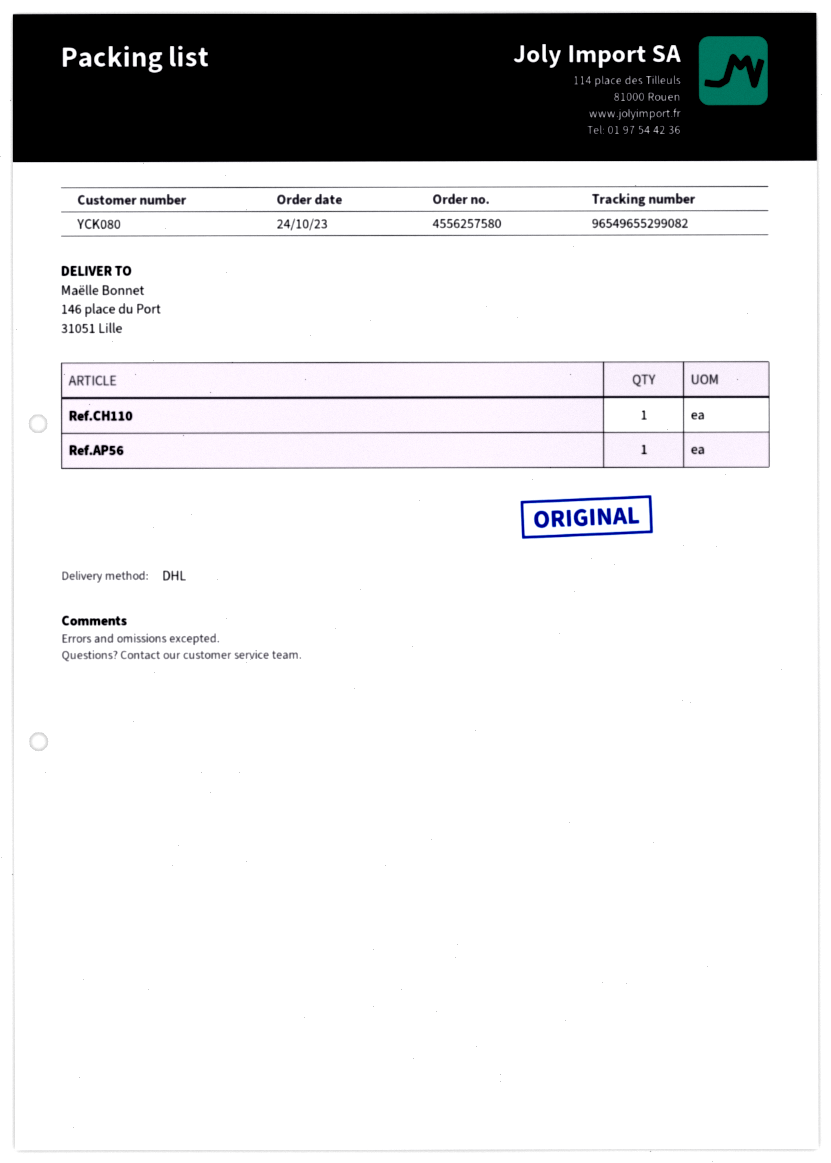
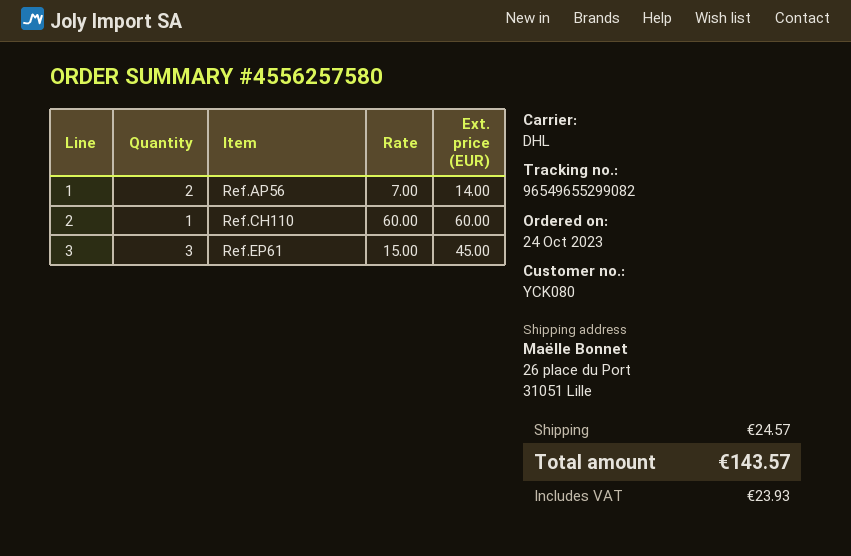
ship to: 146 place du Port, 31051 Lille -> 26 place du Port, 31051 Lille
Ref.AP56: 1 -> 2
Ref.EP61: none -> 3

